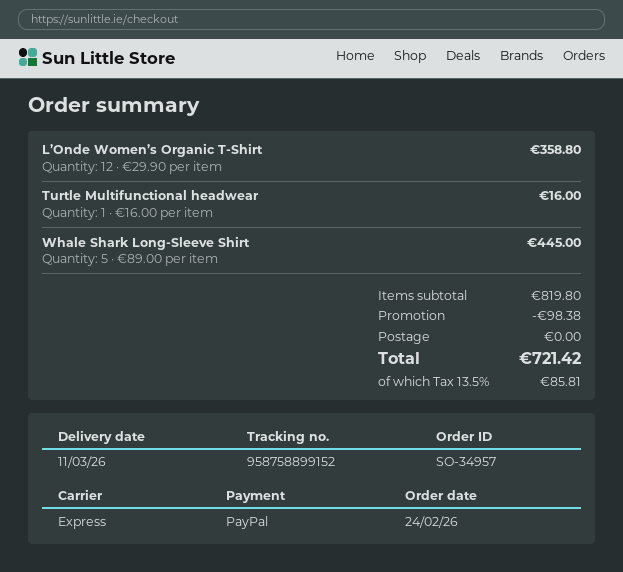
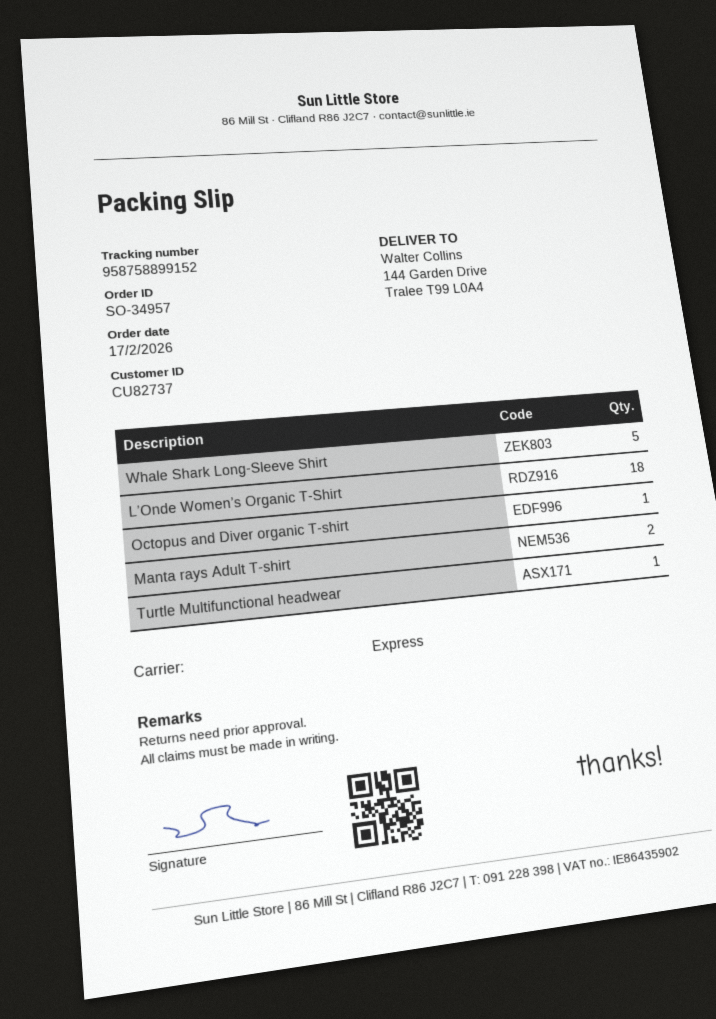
order date: 2026-02-24 -> 2026-02-17
L’Onde Women’s Organic T-Shirt: 12 -> 18
Octopus and Diver organic T-shirt: none -> 1
Manta rays Adult T-shirt: none -> 2

